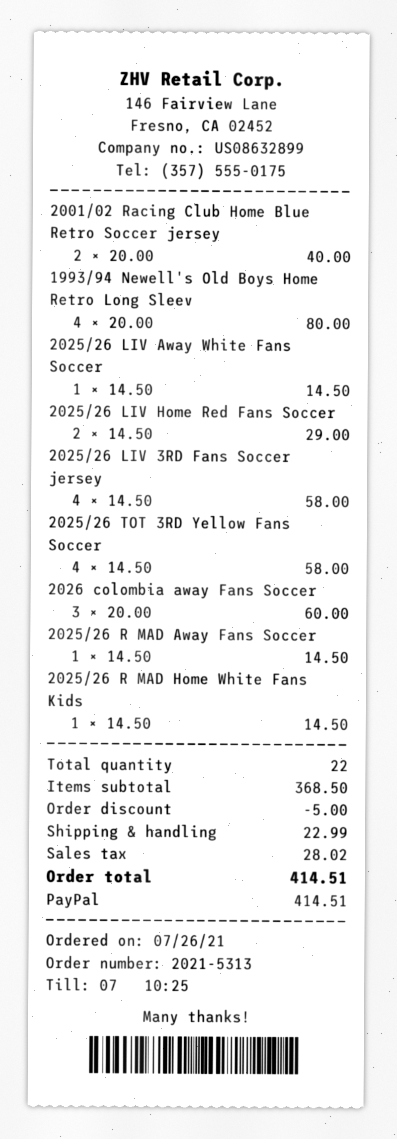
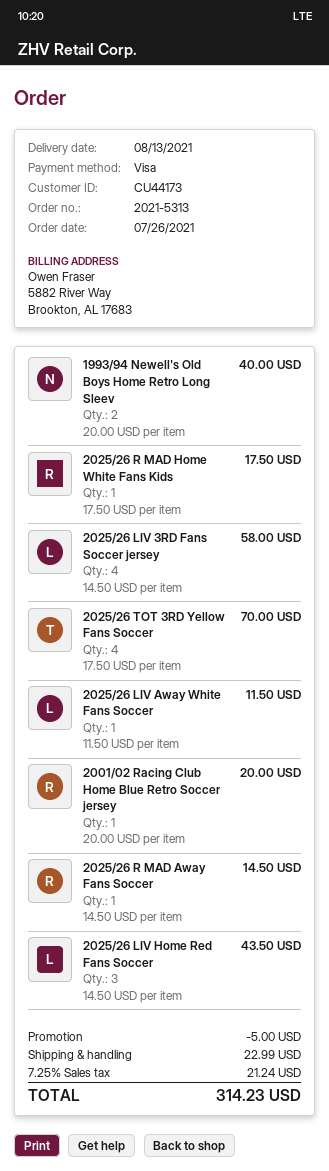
payment method: PayPal -> Visa
2001/02 Racing Club Home Blue Retro Soccer jersey: 2 x 20.00 = 40.00 -> 1 x 20.00 = 20.00
1993/94 Newell's Old Boys Home Retro Long Sleev: 4 x 20.00 = 80.00 -> 2 x 20.00 = 40.00
2025/26 LIV Away White Fans Soccer: 1 x 14.50 = 14.50 -> 1 x 11.50 = 11.50
2025/26 LIV Home Red Fans Soccer: 2 x 14.50 = 29.00 -> 3 x 14.50 = 43.50
2025/26 TOT 3RD Yellow Fans Soccer: 4 x 14.50 = 58.00 -> 4 x 17.50 = 70.00
2026 colombia away Fans Soccer: 3 x 20.00 = 60.00 -> none
2025/26 R MAD Home White Fans Kids: 1 x 14.50 = 14.50 -> 1 x 17.50 = 17.50
tax: 28.02 -> 21.24
total: 414.51 -> 314.23

